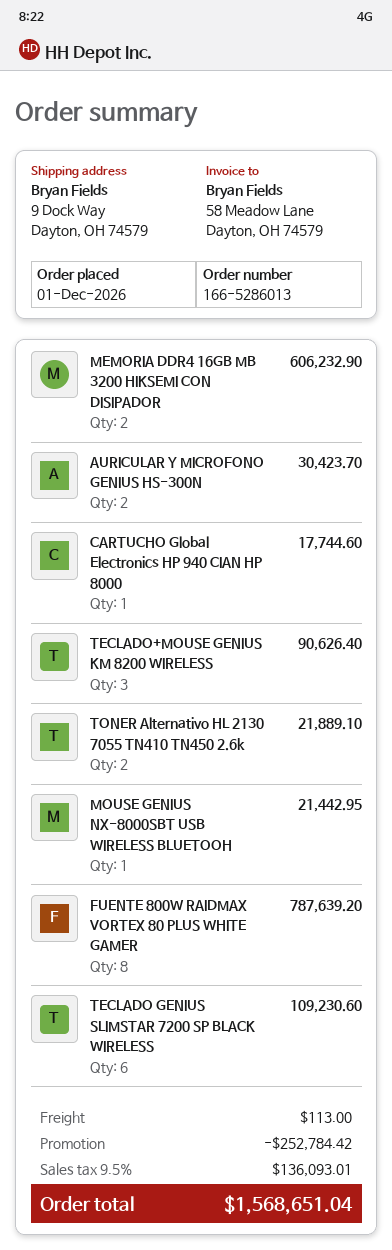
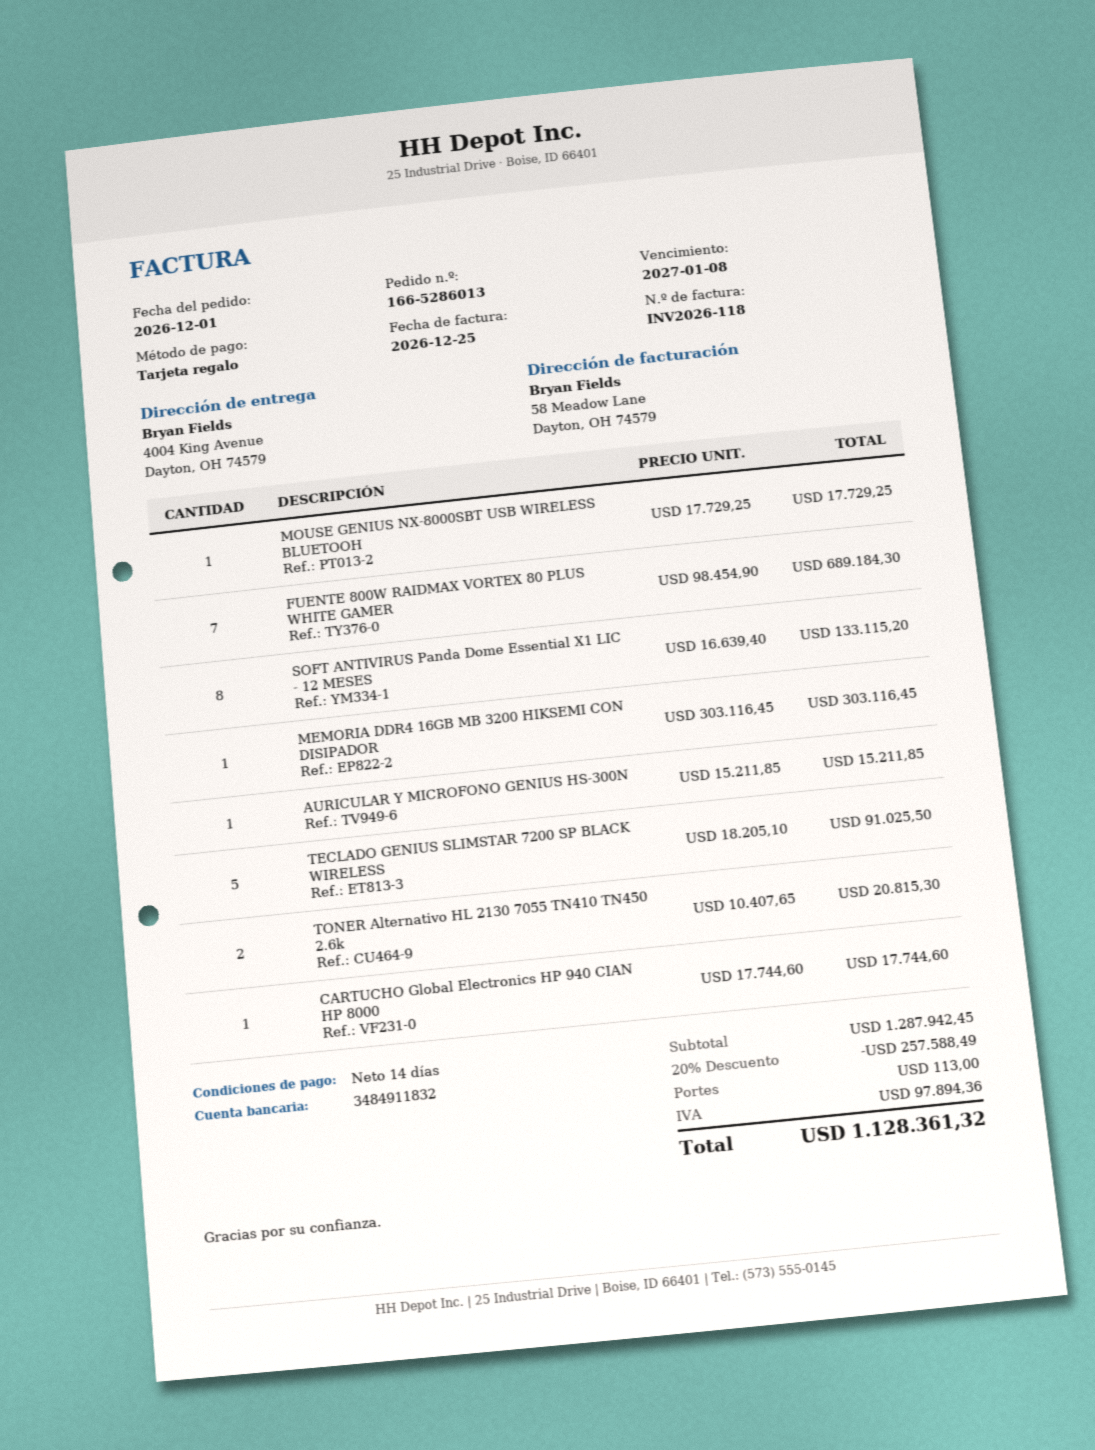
ship to: 9 Dock Way, Dayton, OH 74579 -> 4004 King Avenue, Dayton, OH 74579
MEMORIA DDR4 16GB MB 3200 HIKSEMI CON DISIPADOR: 2 for 606232.90 -> 1 for 303116.45
AURICULAR Y MICROFONO GENIUS HS-300N: 2 for 30423.70 -> 1 for 15211.85
TECLADO+MOUSE GENIUS KM 8200 WIRELESS: 3 for 90626.40 -> none
TONER Alternativo HL 2130 7055 TN410 TN450 2.6k: 2 for 21889.10 -> 2 for 20815.30
MOUSE GENIUS NX-8000SBT USB WIRELESS BLUETOOH: 1 for 21442.95 -> 1 for 17729.25
FUENTE 800W RAIDMAX VORTEX 80 PLUS WHITE GAMER: 8 for 787639.20 -> 7 for 689184.30
TECLADO GENIUS SLIMSTAR 7200 SP BLACK WIRELESS: 6 for 109230.60 -> 5 for 91025.50
SOFT ANTIVIRUS Panda Dome Essential X1 LIC - 12 MESES: none -> 8 for 133115.20
discount: 252784.42 -> 257588.49
tax: 136093.01 -> 97894.36
total: 1568651.04 -> 1128361.32

